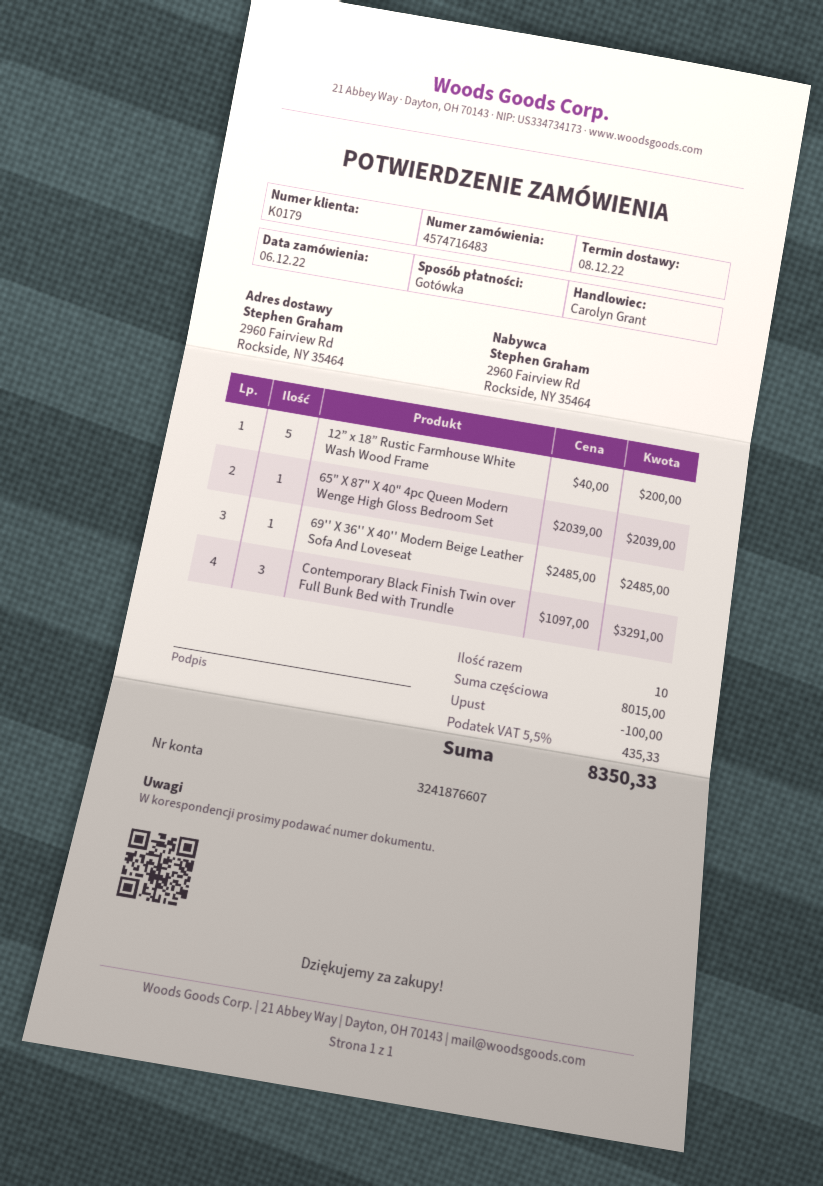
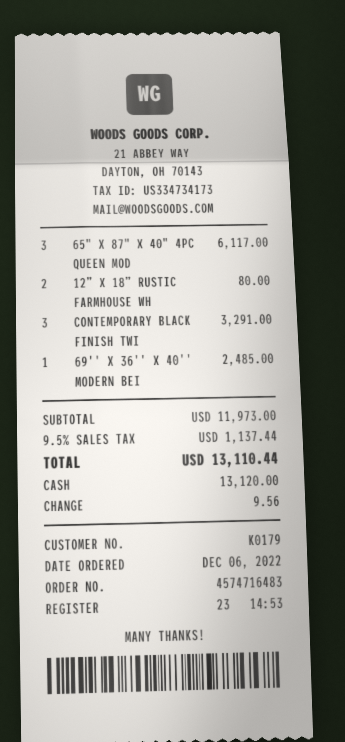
12” x 18” Rustic Farmhouse White Wash Wood Frame: 5 for 200.00 -> 2 for 80.00
65" X 87" X 40" 4pc Queen Modern Wenge High Gloss Bedroom Set: 1 for 2039.00 -> 3 for 6117.00
subtotal: 8015.00 -> 11973.00
discount: 100.00 -> none
tax: 5.5% = 435.33 -> 9.5% = 1137.44
total: 8350.33 -> 13110.44

